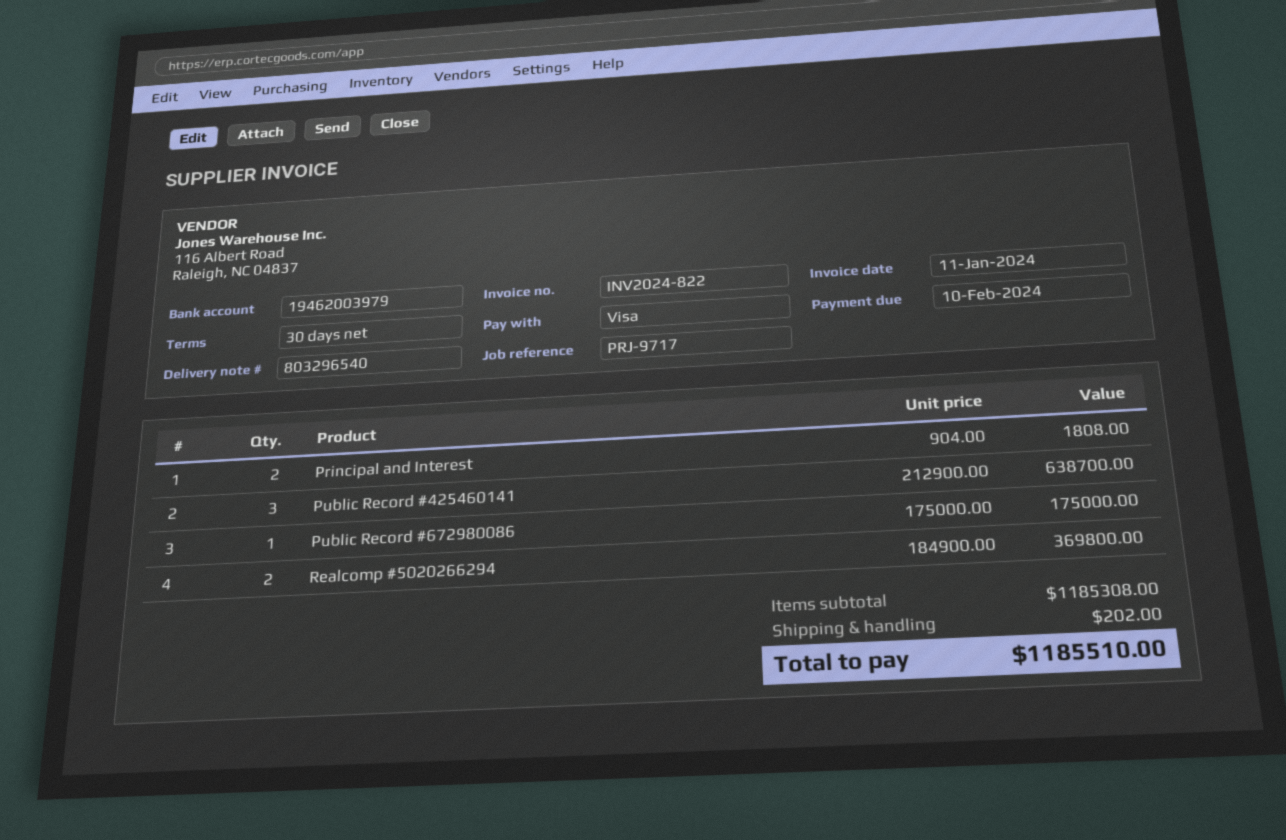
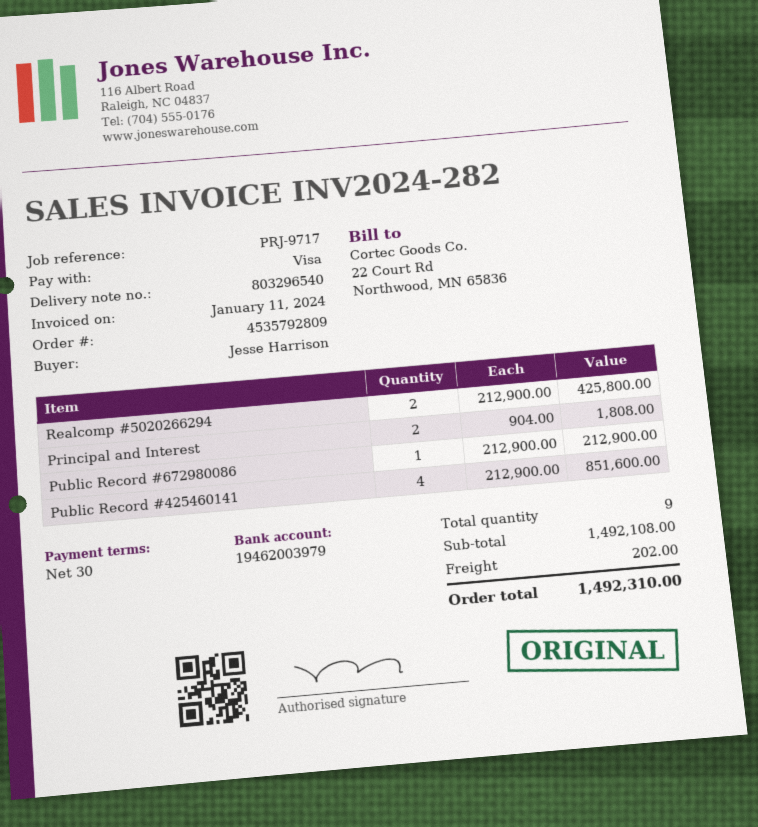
invoice number: INV2024-822 -> INV2024-282
Public Record #425460141: 3 x 212900.00 = 638700.00 -> 4 x 212900.00 = 851600.00
Public Record #672980086: 1 x 175000.00 = 175000.00 -> 1 x 212900.00 = 212900.00
Realcomp #5020266294: 2 x 184900.00 = 369800.00 -> 2 x 212900.00 = 425800.00
subtotal: 1185308.00 -> 1492108.00
total: 1185510.00 -> 1492310.00

